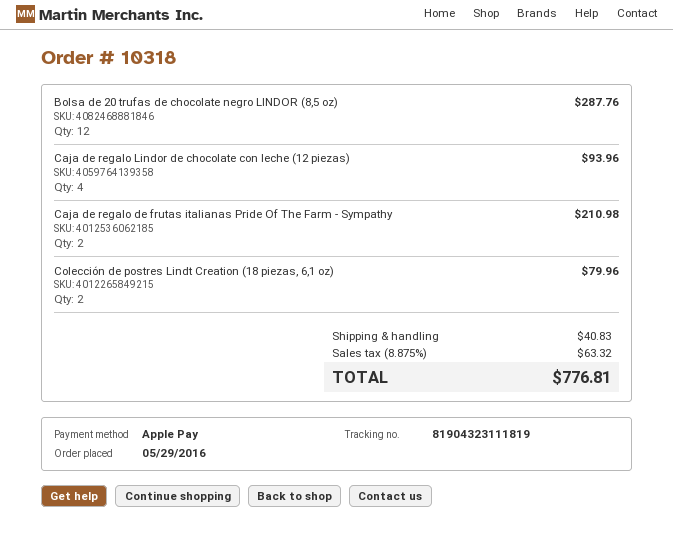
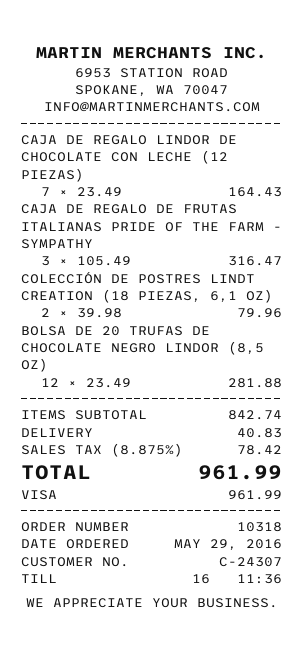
payment method: Apple Pay -> Visa
Bolsa de 20 trufas de chocolate negro LINDOR (8,5 oz): 12 for 287.76 -> 12 for 281.88
Caja de regalo Lindor de chocolate con leche (12 piezas): 4 for 93.96 -> 7 for 164.43
Caja de regalo de frutas italianas Pride Of The Farm - Sympathy: 2 for 210.98 -> 3 for 316.47
tax: 8.875% = 63.32 -> 8.875% = 78.42
total: 776.81 -> 961.99

